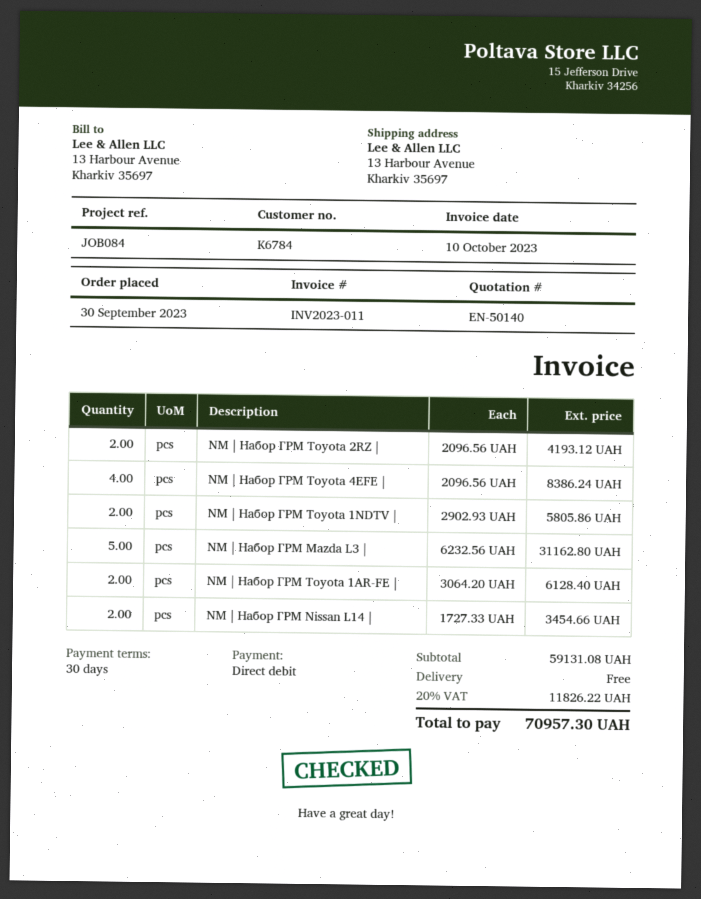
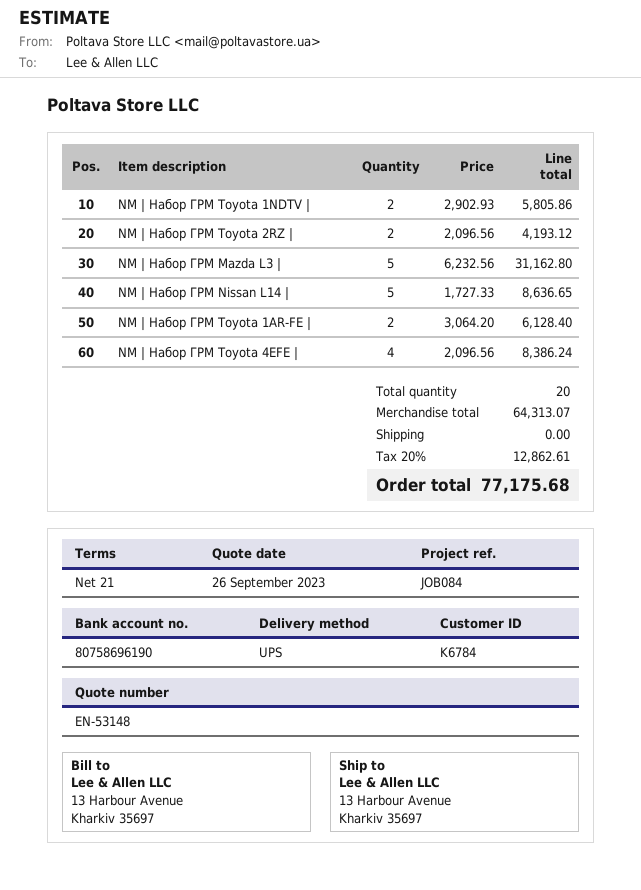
quote number: EN-50140 -> EN-53148
payment terms: 30 days -> 21 days
NM | Набор ГРМ Nissan L14 |: 2 x 1727.33 = 3454.66 -> 5 x 1727.33 = 8636.65
subtotal: 59131.08 -> 64313.07
tax: 20% = 11826.22 -> 20% = 12862.61
total: 70957.30 -> 77175.68

